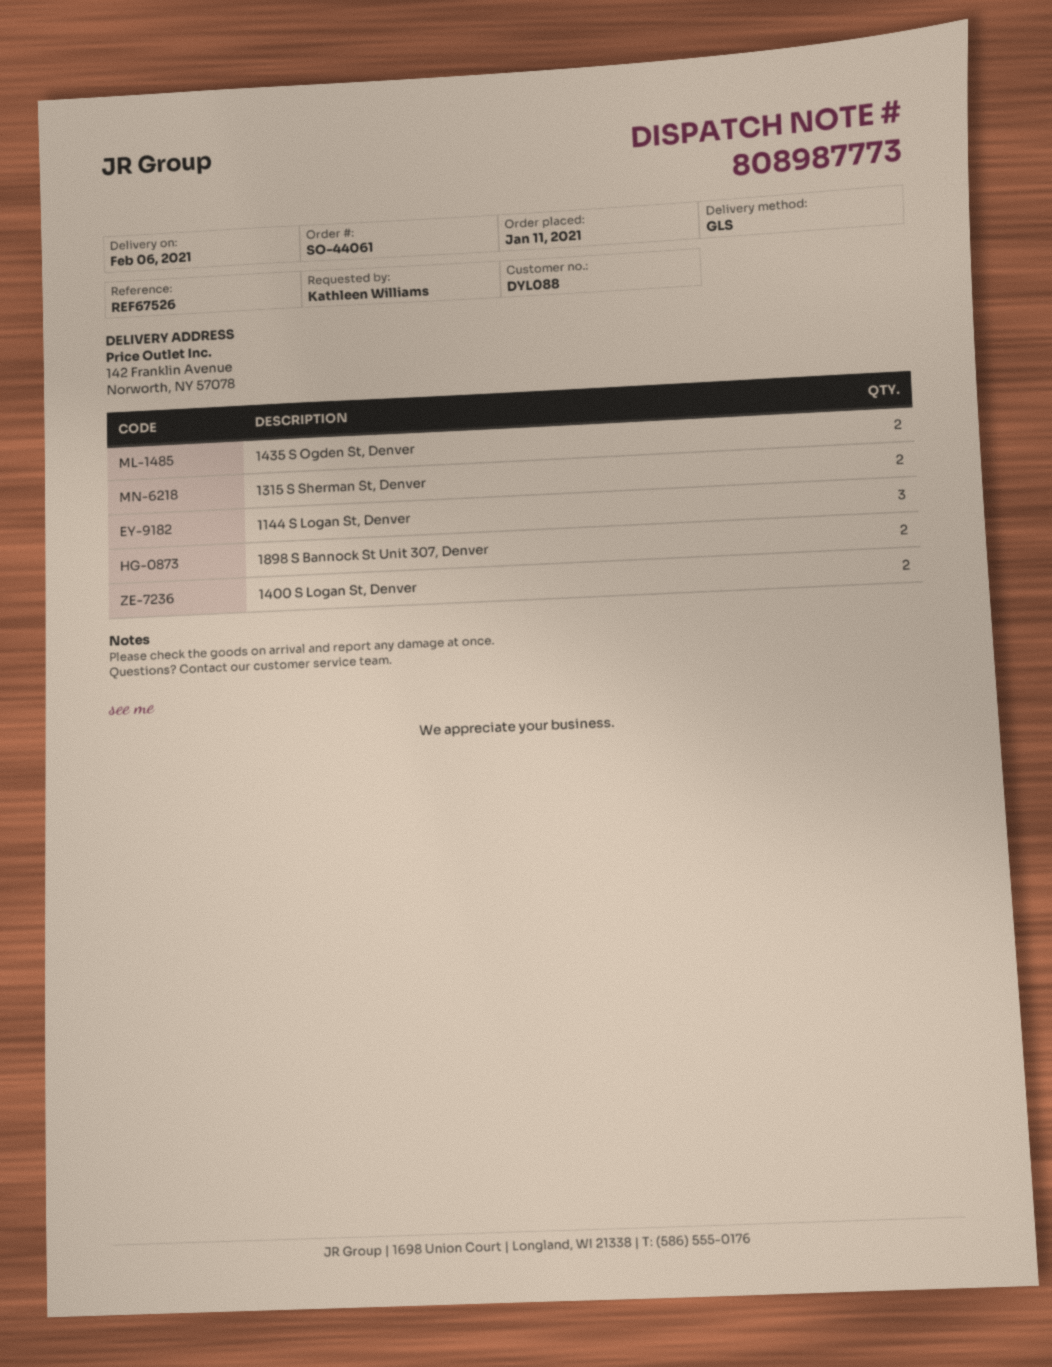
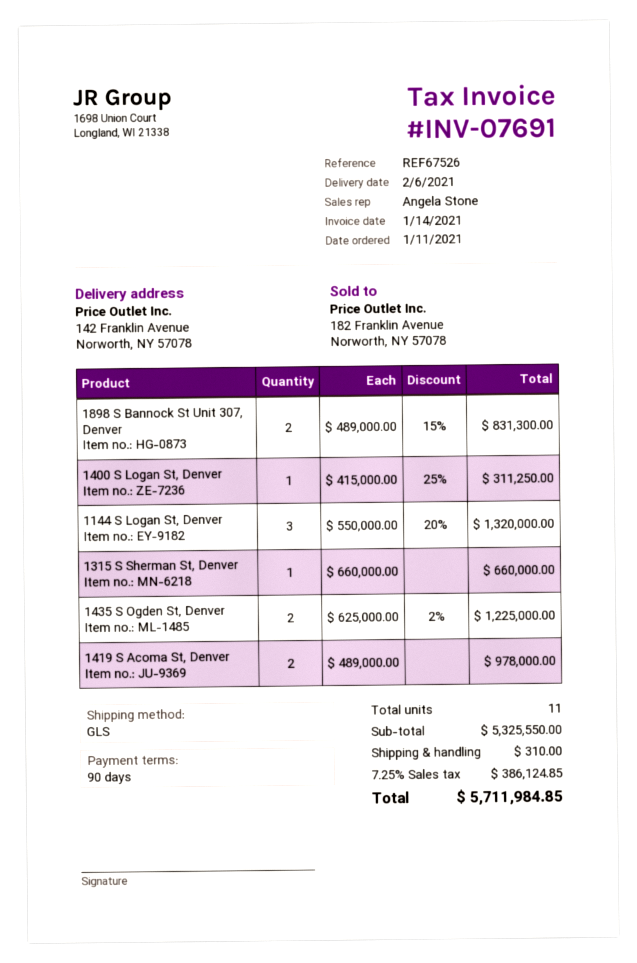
1315 S Sherman St, Denver: 2 -> 1
1400 S Logan St, Denver: 2 -> 1
1419 S Acoma St, Denver: none -> 2

